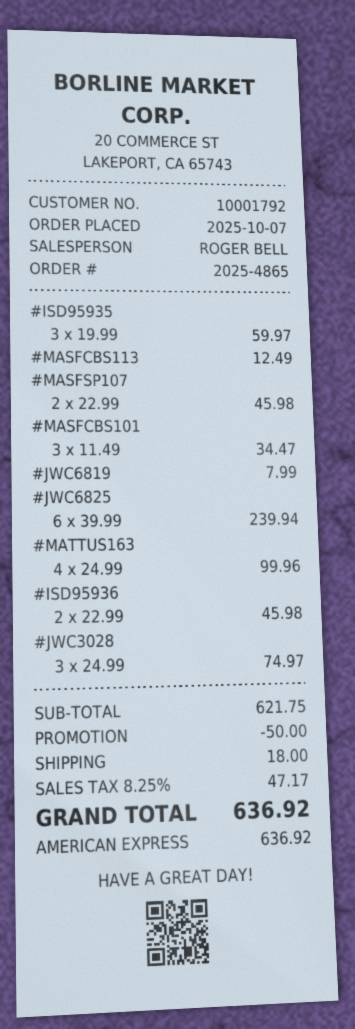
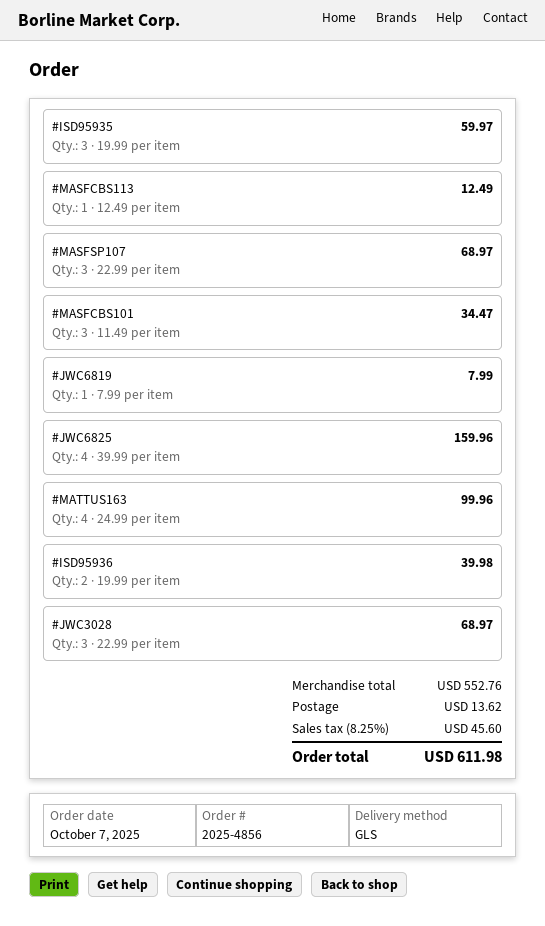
order number: 2025-4865 -> 2025-4856
#MASFSP107: 2 x 22.99 = 45.98 -> 3 x 22.99 = 68.97
#JWC6825: 6 x 39.99 = 239.94 -> 4 x 39.99 = 159.96
#ISD95936: 2 x 22.99 = 45.98 -> 2 x 19.99 = 39.98
#JWC3028: 3 x 24.99 = 74.97 -> 3 x 22.99 = 68.97
subtotal: 621.75 -> 552.76
discount: 50.00 -> none
shipping: 18.00 -> 13.62
tax: 8.25% = 47.17 -> 8.25% = 45.60
total: 636.92 -> 611.98

